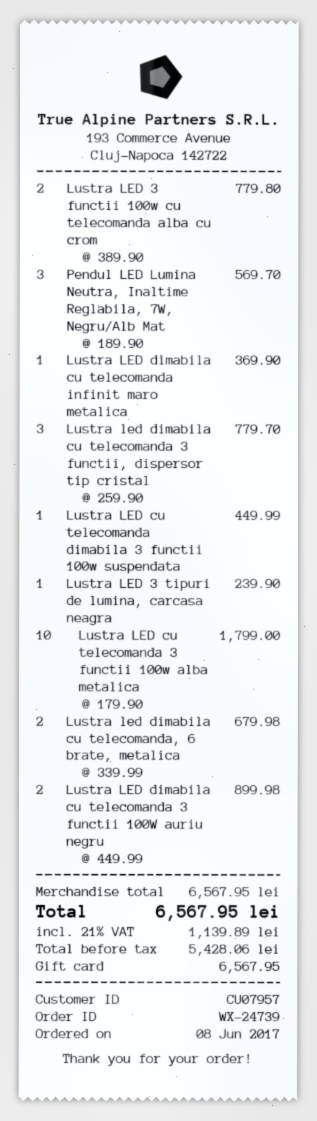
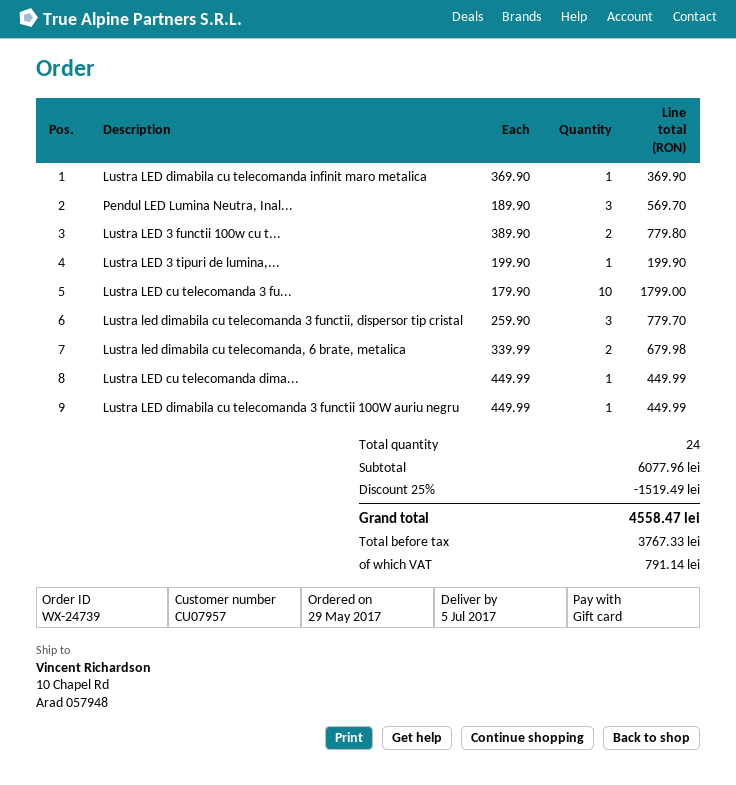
order date: 2017-06-08 -> 2017-05-29
Lustra LED 3 tipuri de lumina, carcasa neagra: 1 x 239.90 = 239.90 -> 1 x 199.90 = 199.90
Lustra LED dimabila cu telecomanda 3 functii 100W auriu negru: 2 x 449.99 = 899.98 -> 1 x 449.99 = 449.99
subtotal: 6567.95 -> 6077.96
discount: none -> 25% = 1519.49
net: 5428.06 -> 3767.33
tax: 1139.89 -> 791.14
total: 6567.95 -> 4558.47

